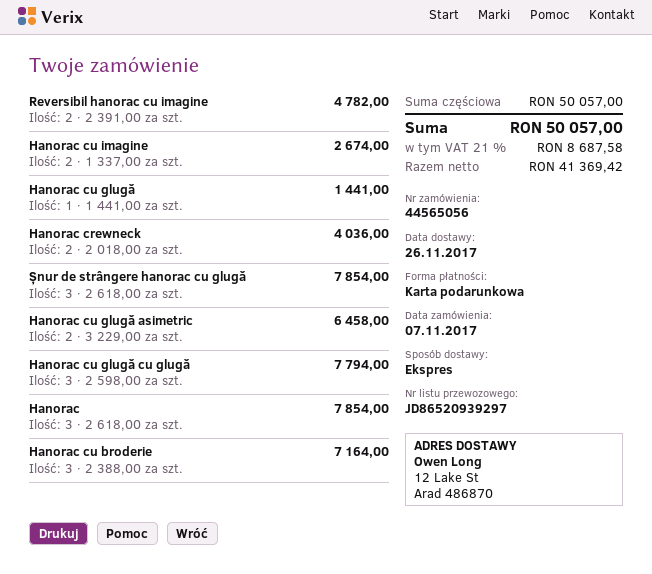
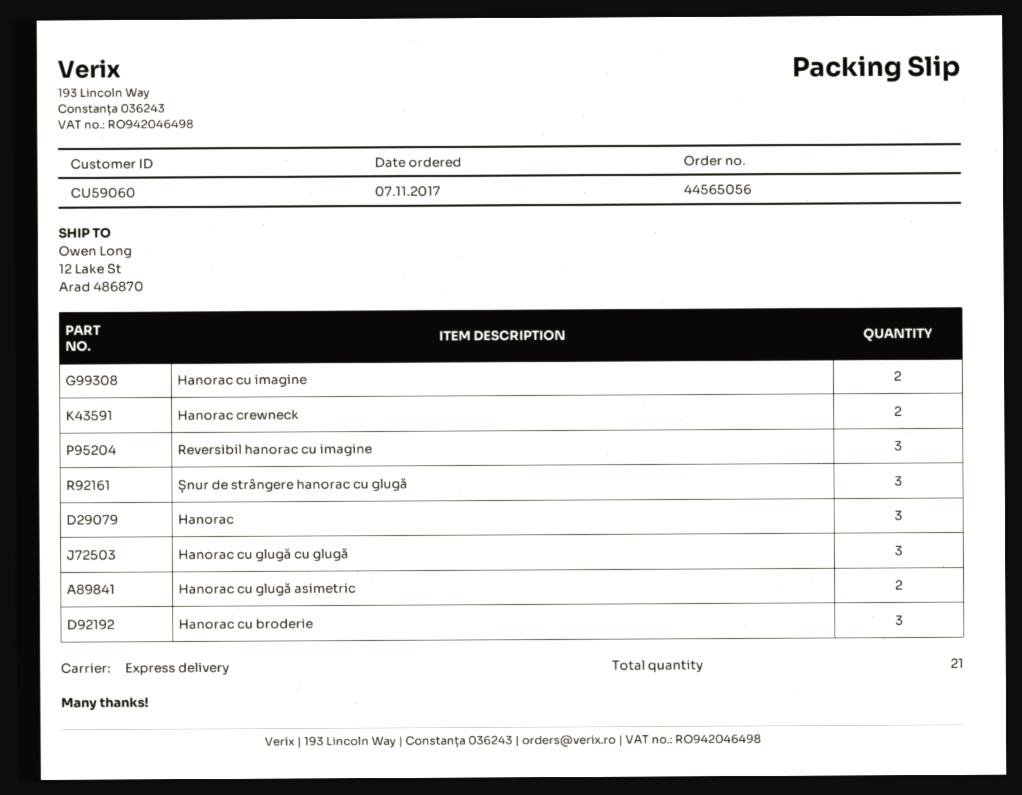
Reversibil hanorac cu imagine: 2 -> 3
Hanorac cu glugă: 1 -> none

